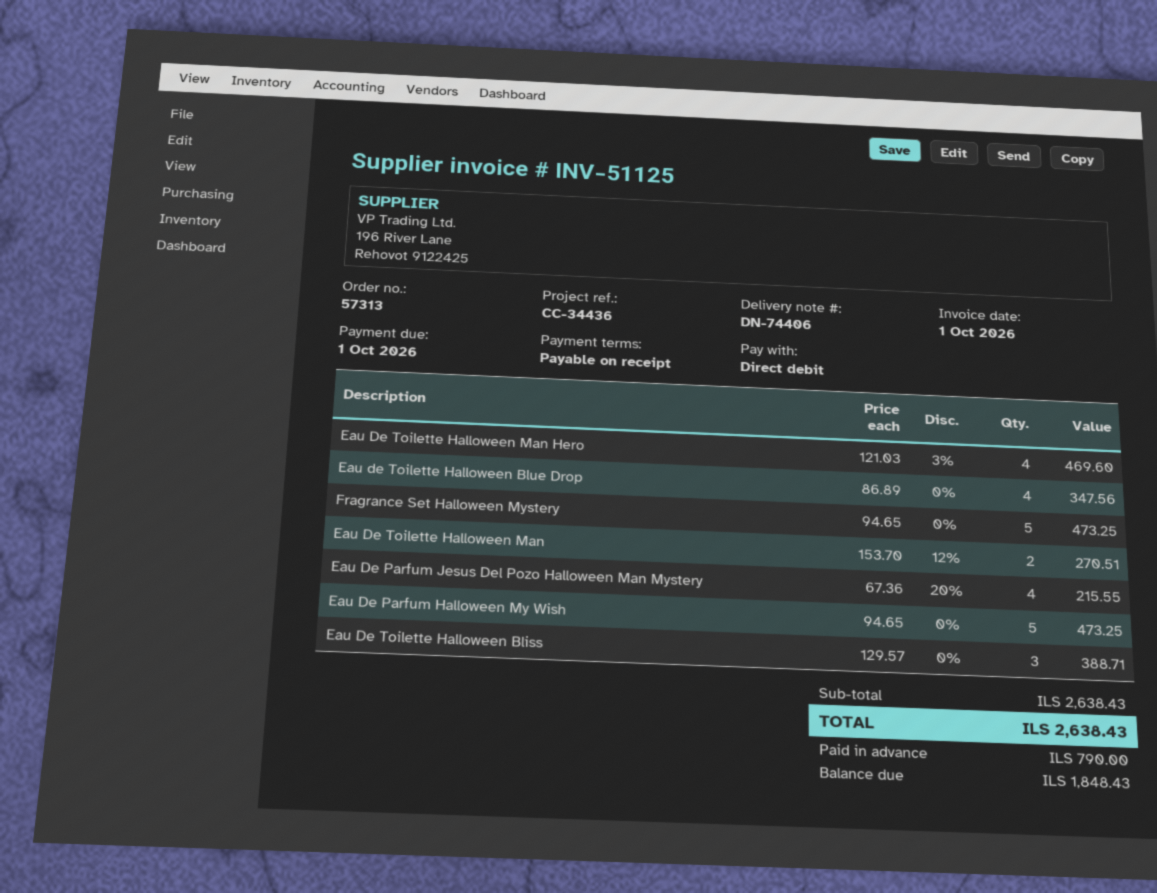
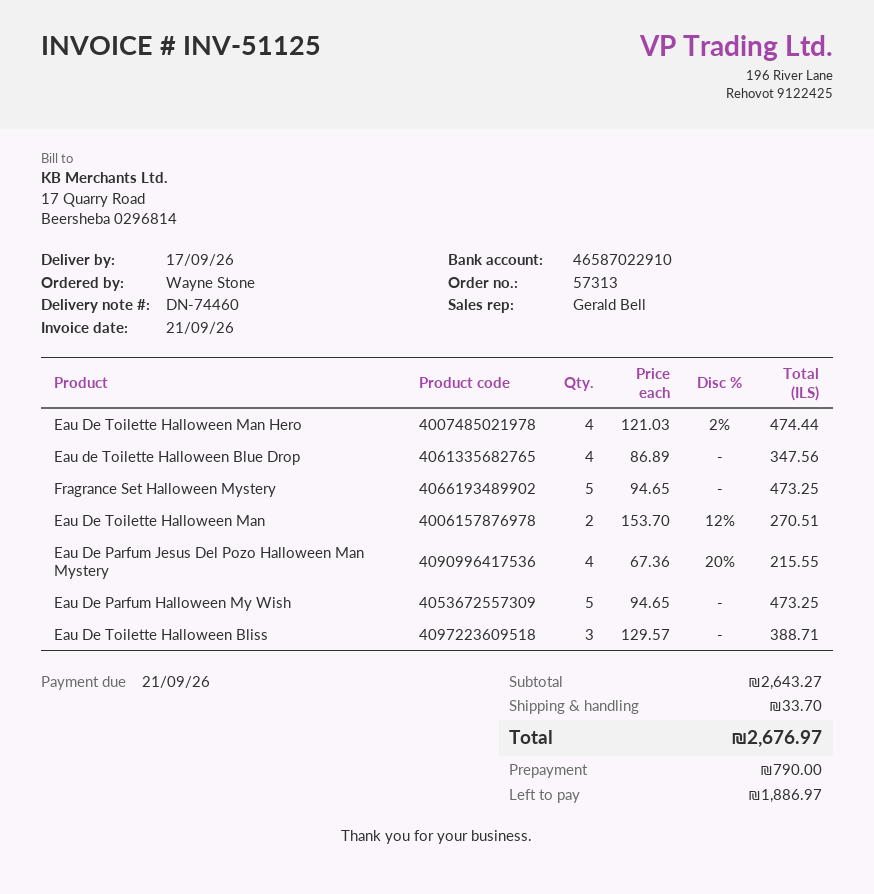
delivery note number: DN-74406 -> DN-74460
invoice date: 2026-10-01 -> 2026-09-21
due date: 2026-10-01 -> 2026-09-21
Eau De Toilette Halloween Man Hero: 4 x 121.03 - 3% = 469.60 -> 4 x 121.03 - 2% = 474.44
subtotal: 2638.43 -> 2643.27
shipping: none -> 33.70
total: 2638.43 -> 2676.97
balance: 1848.43 -> 1886.97

